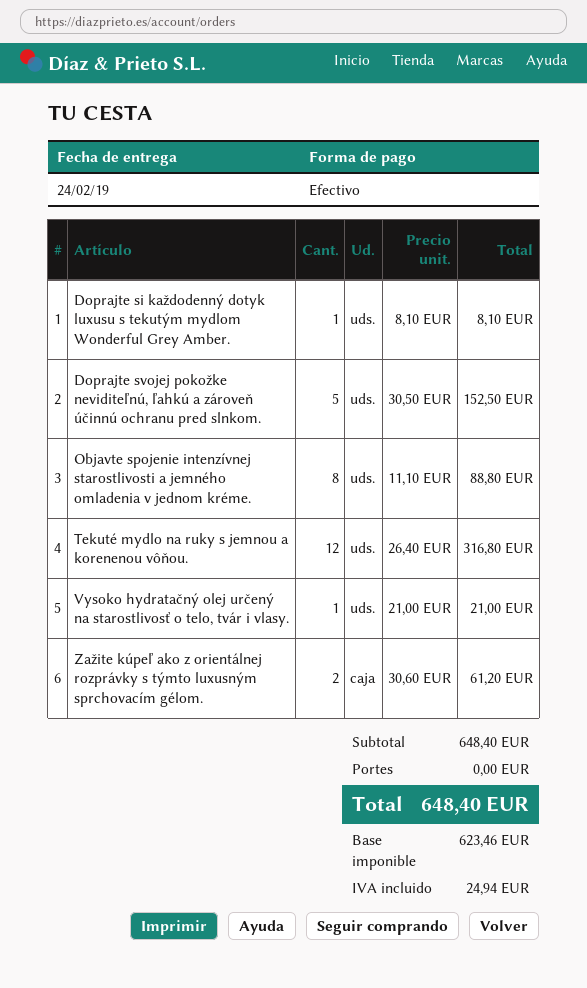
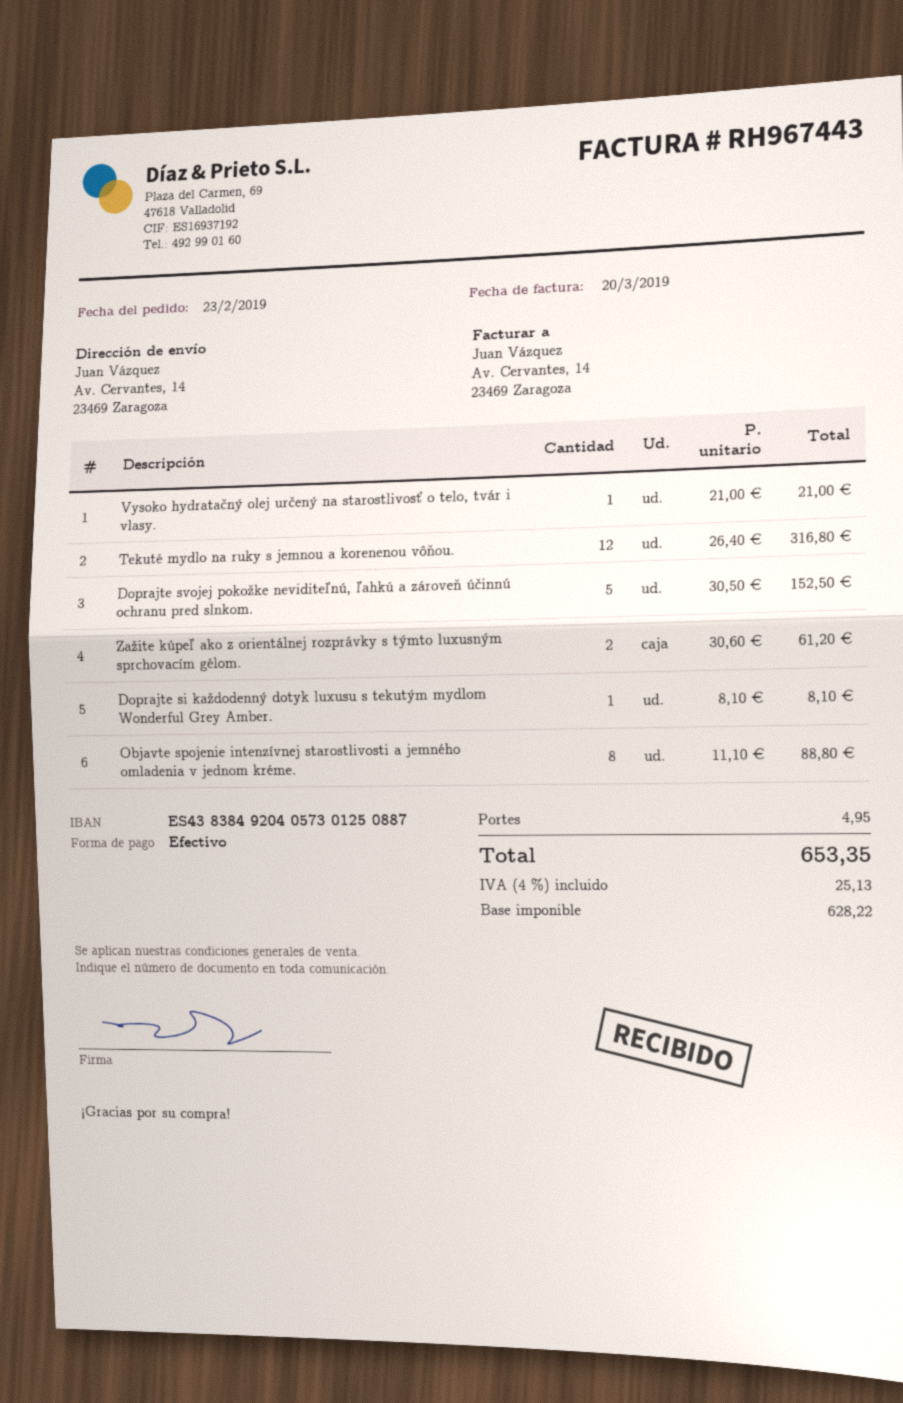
shipping: 0.00 -> 4.95
net: 623.46 -> 628.22
tax: 24.94 -> 25.13
total: 648.40 -> 653.35

